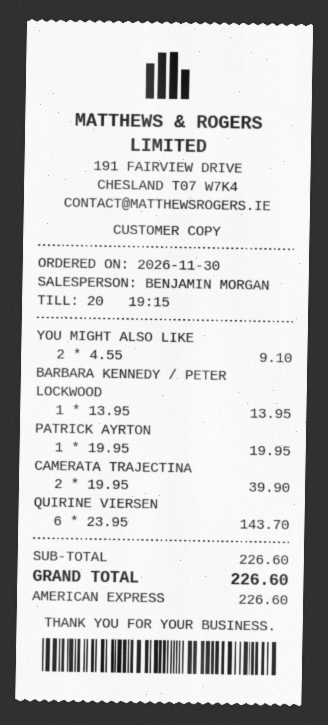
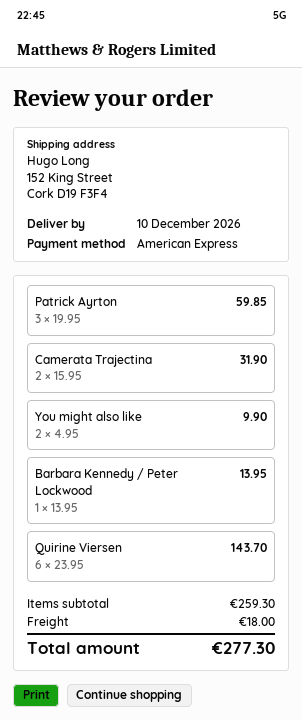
YOU MIGHT ALSO LIKE: 2 x 4.55 = 9.10 -> 2 x 4.95 = 9.90
PATRICK AYRTON: 1 x 19.95 = 19.95 -> 3 x 19.95 = 59.85
CAMERATA TRAJECTINA: 2 x 19.95 = 39.90 -> 2 x 15.95 = 31.90
subtotal: 226.60 -> 259.30
shipping: none -> 18.00
total: 226.60 -> 277.30

